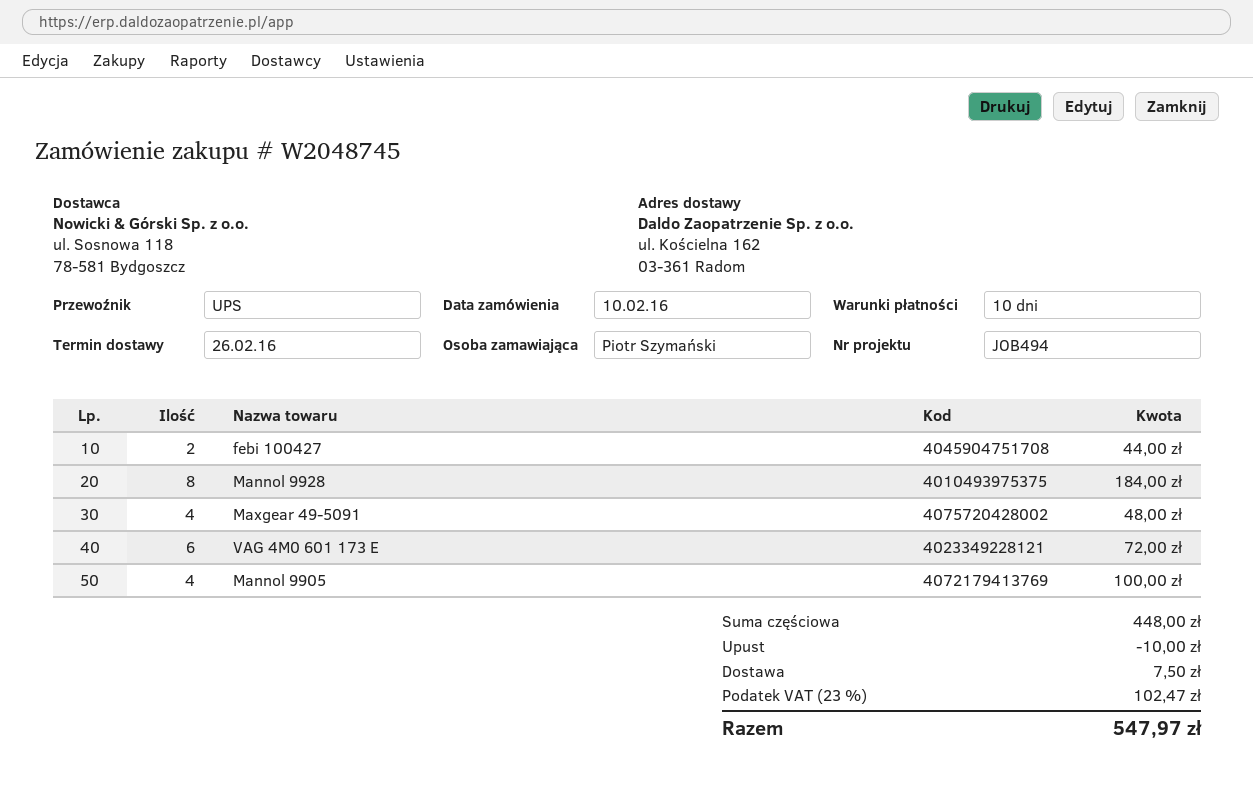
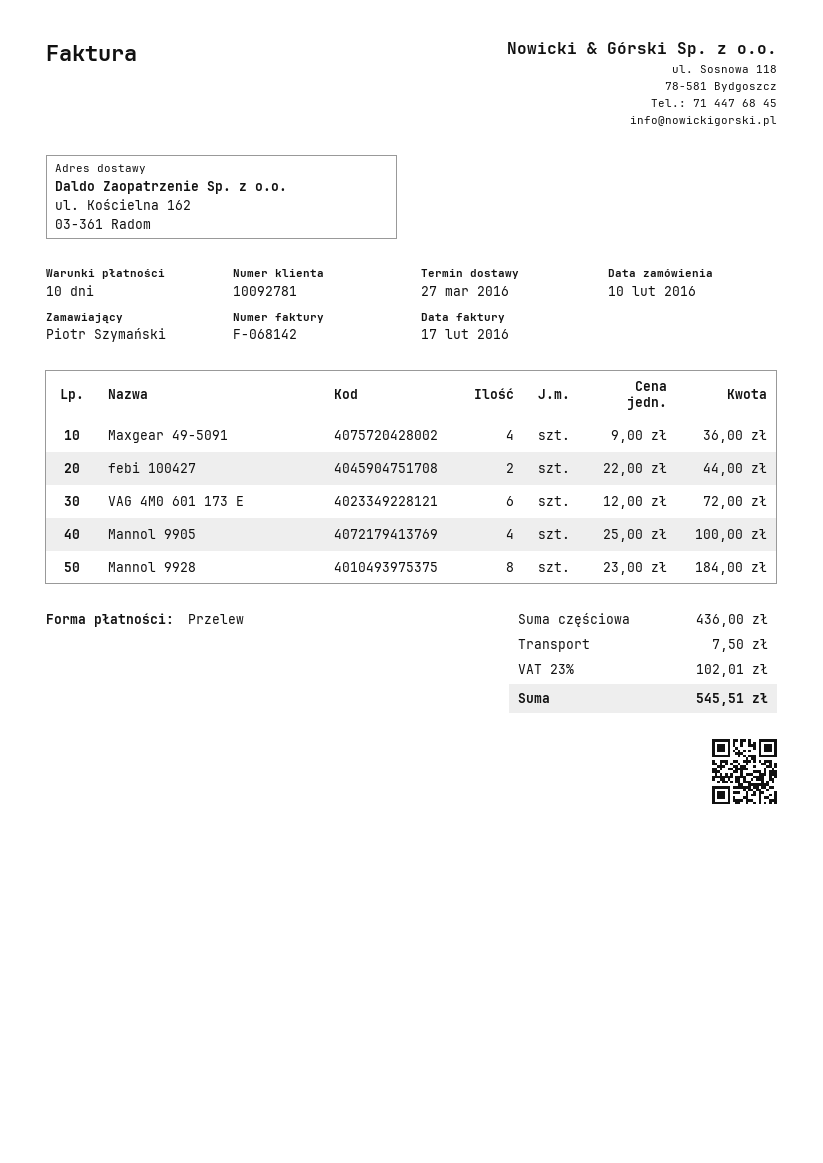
delivery date: 2016-02-26 -> 2016-03-27
Maxgear 49-5091: 4 for 48.00 -> 4 for 36.00
subtotal: 448.00 -> 436.00
discount: 10.00 -> none
tax: 23% = 102.47 -> 23% = 102.01
total: 547.97 -> 545.51

